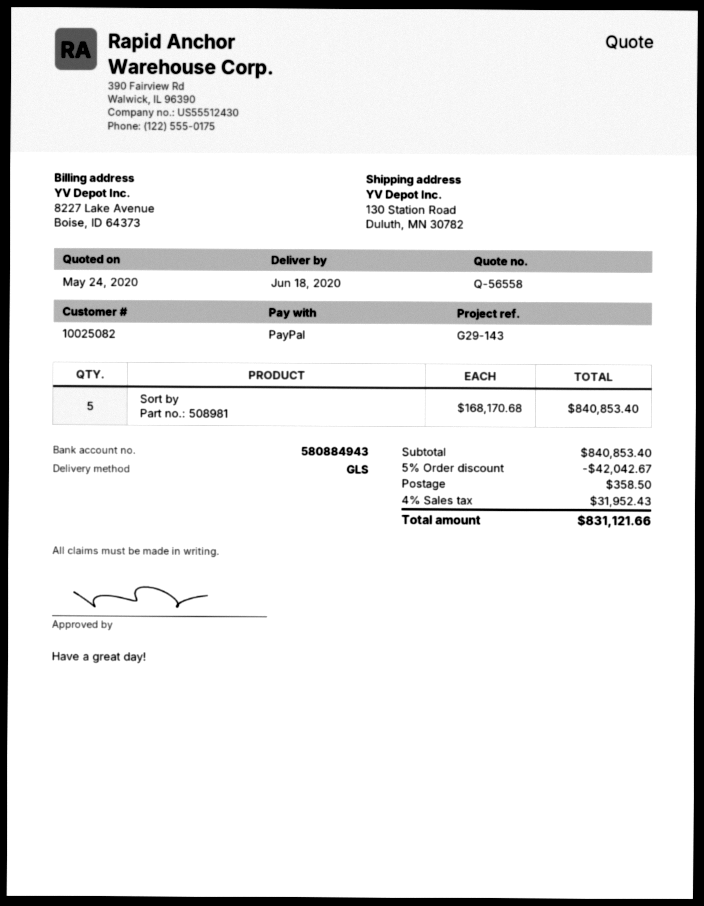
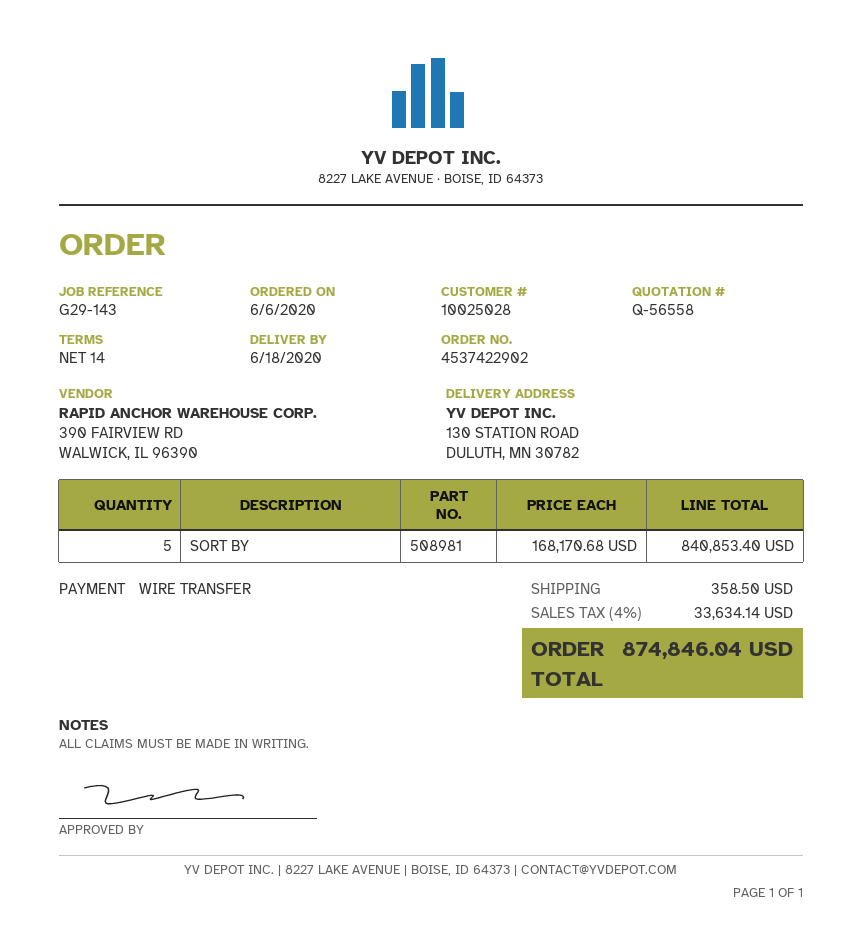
customer number: 10025082 -> 10025028
payment method: PayPal -> bank transfer
discount: 5% = 42042.67 -> none
tax: 4% = 31952.43 -> 4% = 33634.14
total: 831121.66 -> 874846.04

